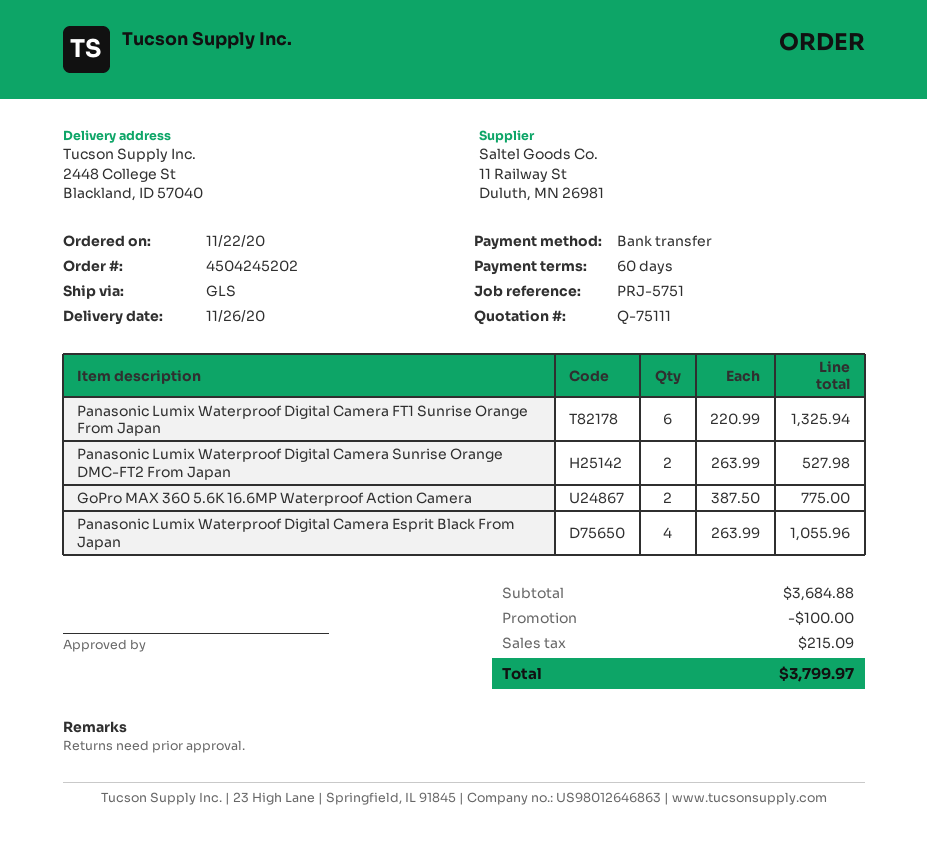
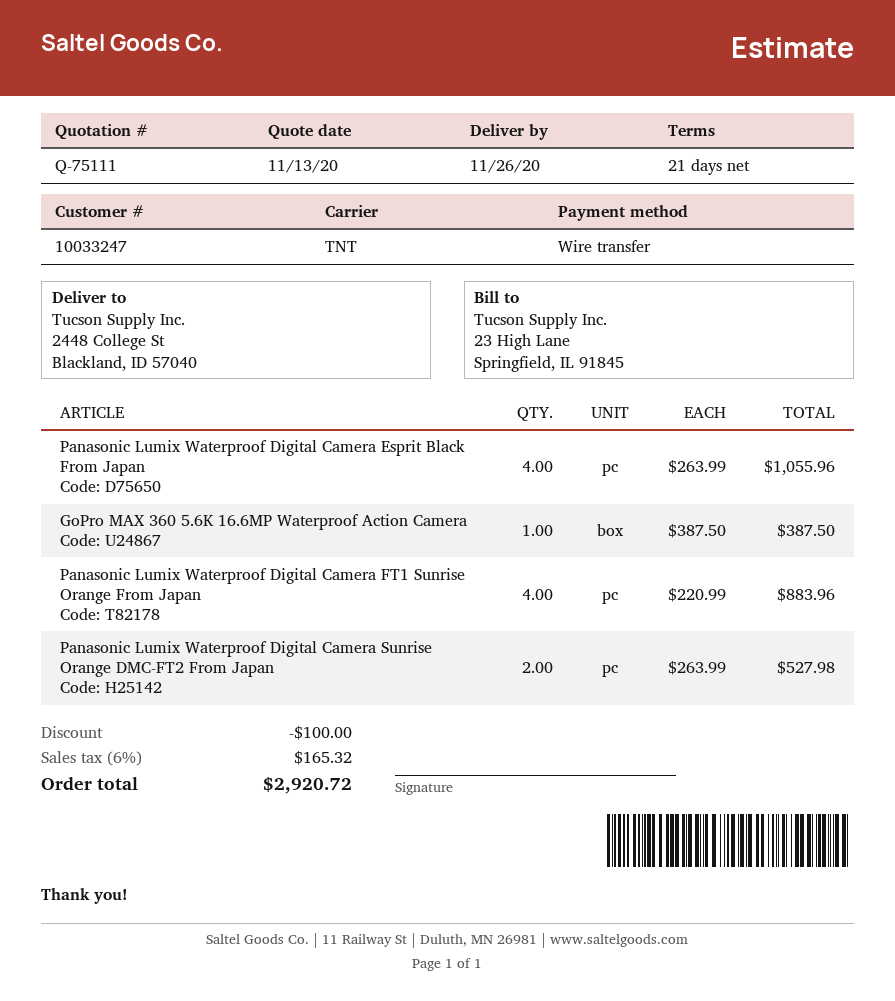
payment terms: 60 days -> 21 days
shipping method: GLS -> TNT
Panasonic Lumix Waterproof Digital Camera FT1 Sunrise Orange From Japan: 6 x 220.99 = 1325.94 -> 4 x 220.99 = 883.96
GoPro MAX 360 5.6K 16.6MP Waterproof Action Camera: 2 x 387.50 = 775.00 -> 1 x 387.50 = 387.50
tax: 215.09 -> 165.32
total: 3799.97 -> 2920.72

